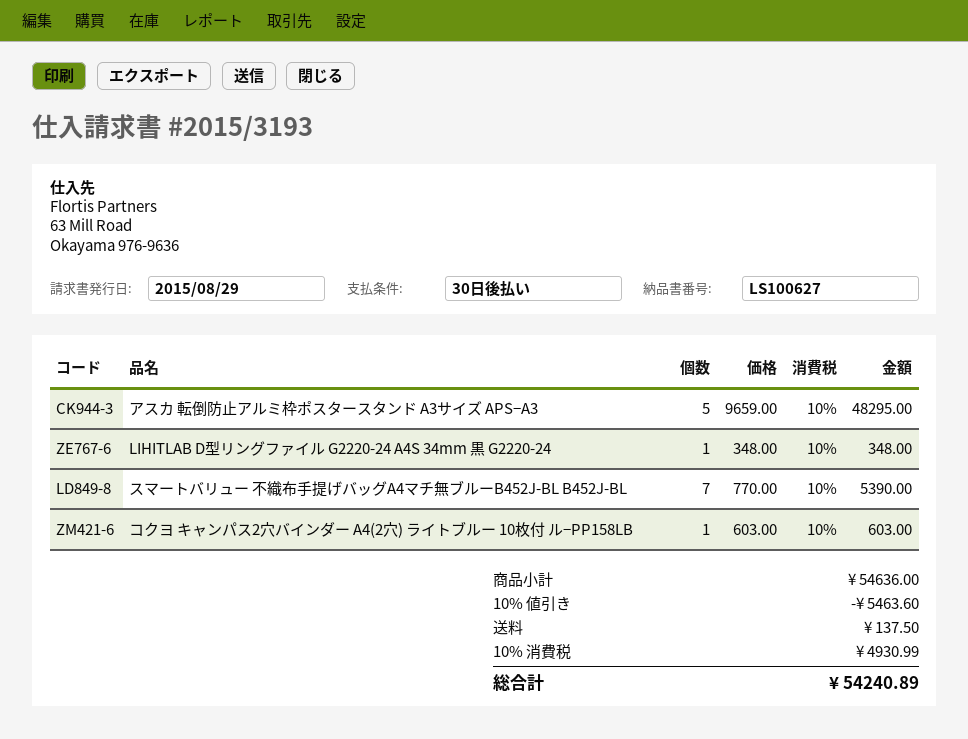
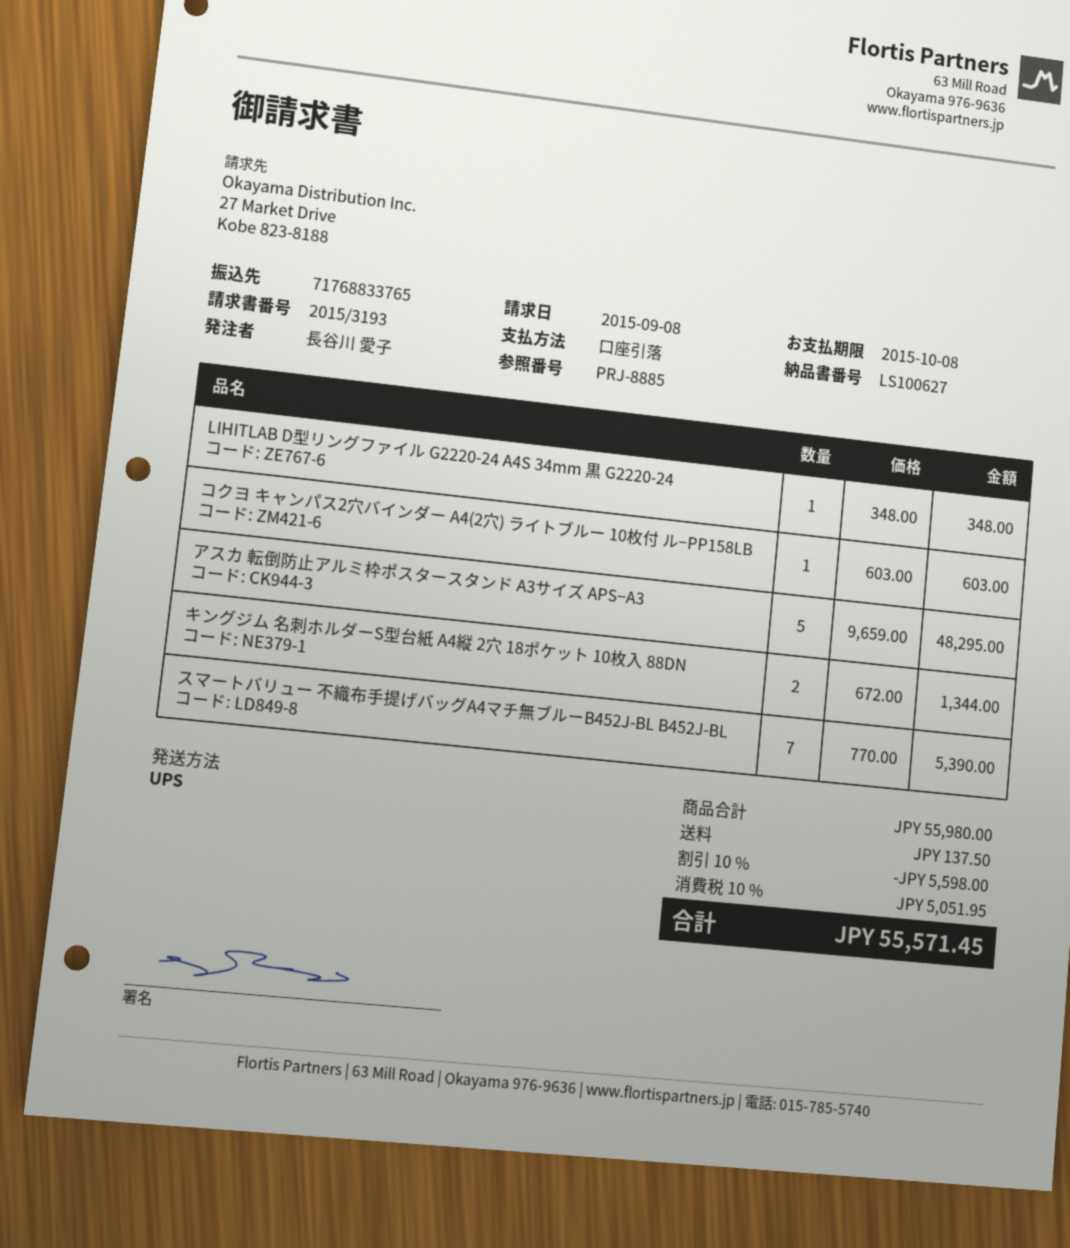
invoice date: 2015-08-29 -> 2015-09-08
キングジム 名刺ホルダーS型台紙 A4縦 2穴 18ポケット 10枚入 88DN: none -> 2 x 672.00 = 1344.00
subtotal: 54636.00 -> 55980.00
discount: 10% = 5463.60 -> 10% = 5598.00
tax: 10% = 4930.99 -> 10% = 5051.95
total: 54240.89 -> 55571.45

